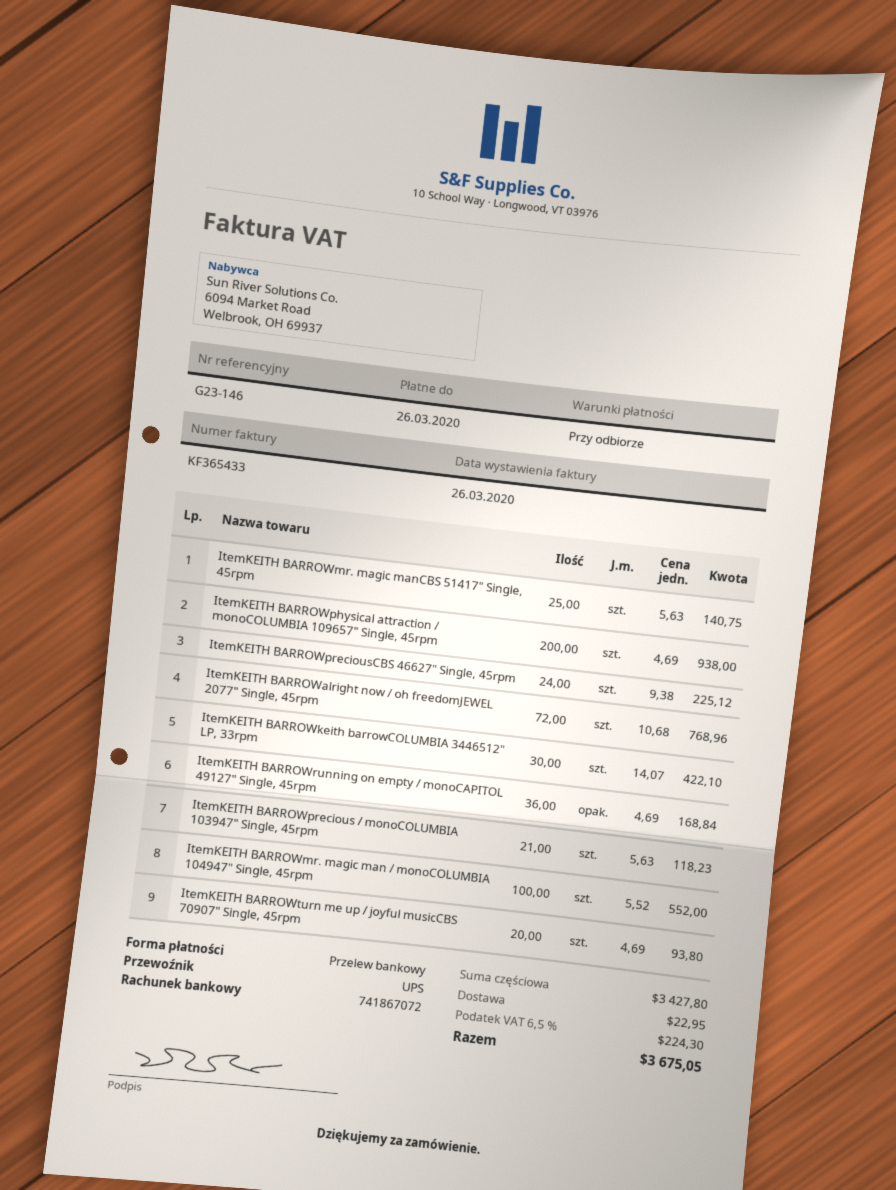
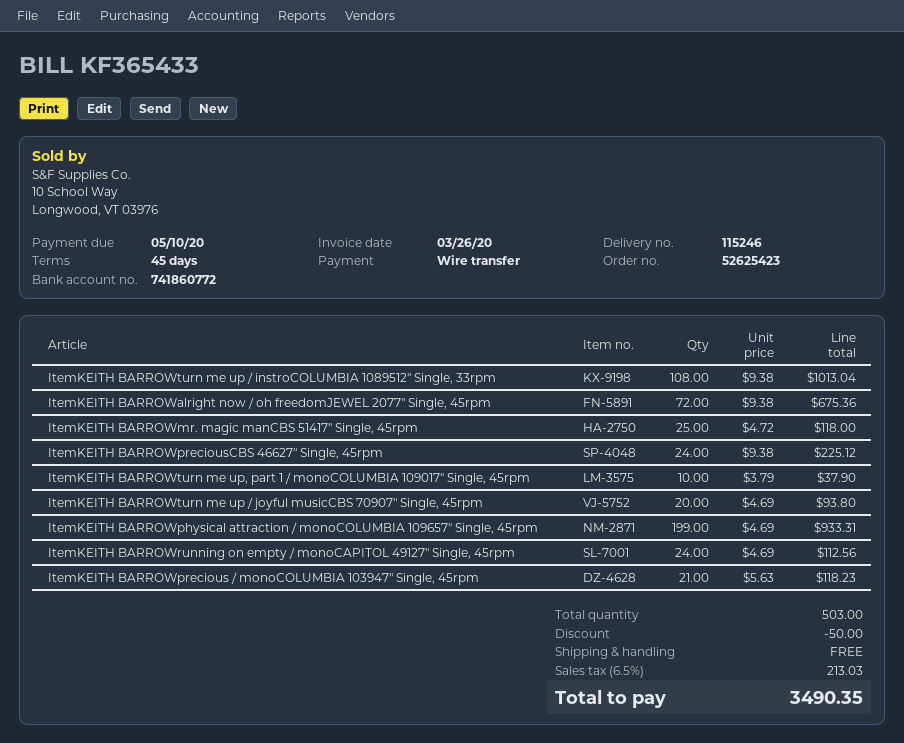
payment terms: on receipt -> 45 days
due date: 2020-03-26 -> 2020-05-10
bank account: 741867072 -> 741860772
ItemKEITH BARROWmr. magic manCBS 51417" Single, 45rpm: 25 x 5.63 = 140.75 -> 25 x 4.72 = 118.00
ItemKEITH BARROWphysical attraction / monoCOLUMBIA 109657" Single, 45rpm: 200 x 4.69 = 938.00 -> 199 x 4.69 = 933.31
ItemKEITH BARROWalright now / oh freedomJEWEL 2077" Single, 45rpm: 72 x 10.68 = 768.96 -> 72 x 9.38 = 675.36
ItemKEITH BARROWkeith barrowCOLUMBIA 3446512" LP, 33rpm: 30 x 14.07 = 422.10 -> none
ItemKEITH BARROWrunning on empty / monoCAPITOL 49127" Single, 45rpm: 36 x 4.69 = 168.84 -> 24 x 4.69 = 112.56
ItemKEITH BARROWmr. magic man / monoCOLUMBIA 104947" Single, 45rpm: 100 x 5.52 = 552.00 -> none
ItemKEITH BARROWturn me up / instroCOLUMBIA 1089512" Single, 33rpm: none -> 108 x 9.38 = 1013.04
ItemKEITH BARROWturn me up, part 1 / monoCOLUMBIA 109017" Single, 45rpm: none -> 10 x 3.79 = 37.90
discount: none -> 50.00
shipping: 22.95 -> 0.00
tax: 6.5% = 224.30 -> 6.5% = 213.03
total: 3675.05 -> 3490.35

